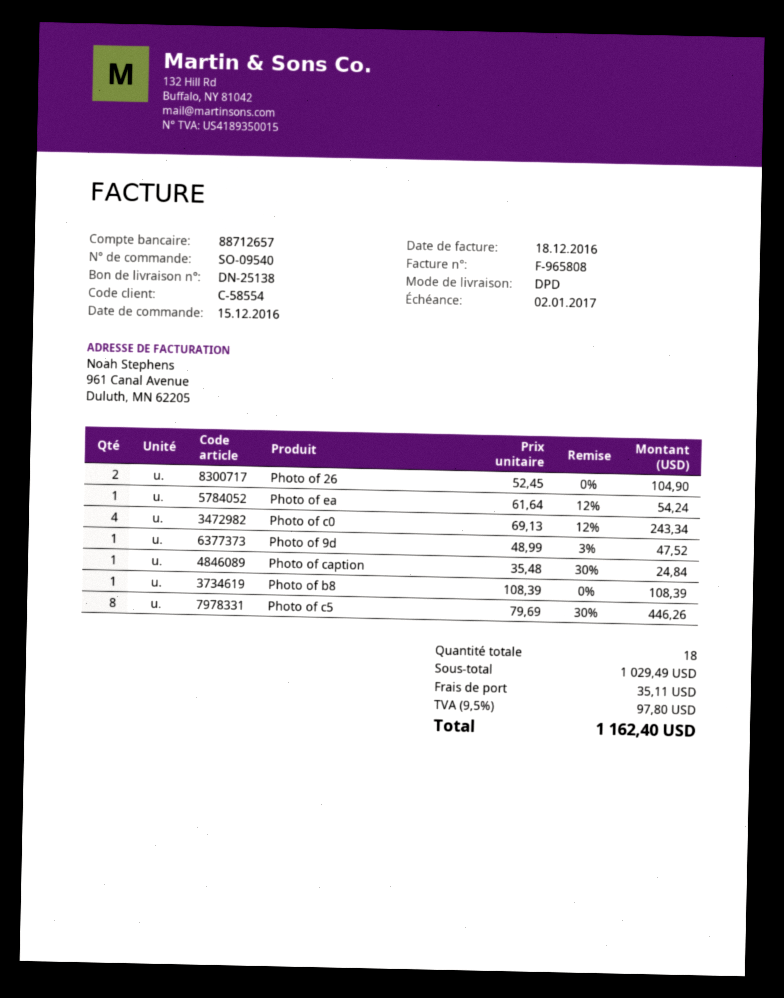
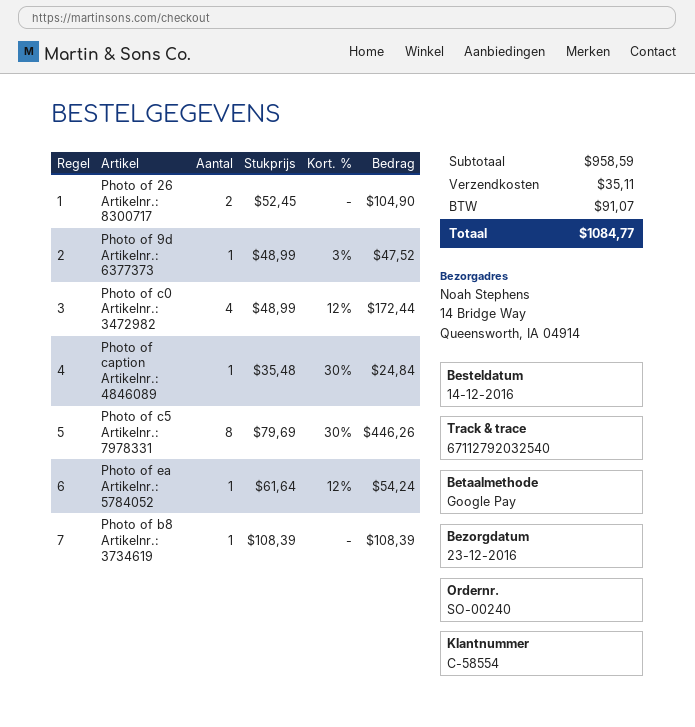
order number: SO-09540 -> SO-00240
order date: 2016-12-15 -> 2016-12-14
Photo of c0: 4 x 69.13 - 12% = 243.34 -> 4 x 48.99 - 12% = 172.44
subtotal: 1029.49 -> 958.59
tax: 97.80 -> 91.07
total: 1162.40 -> 1084.77

